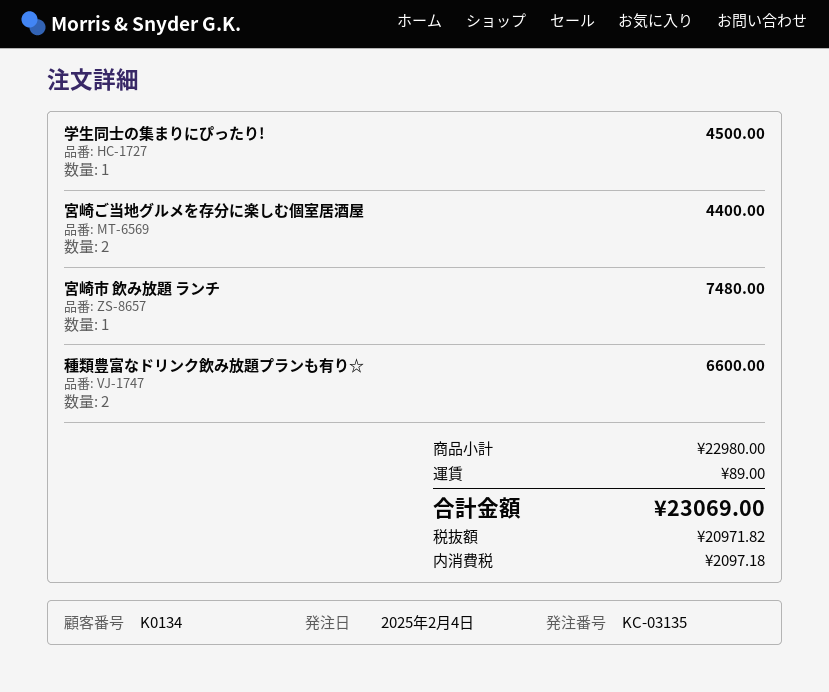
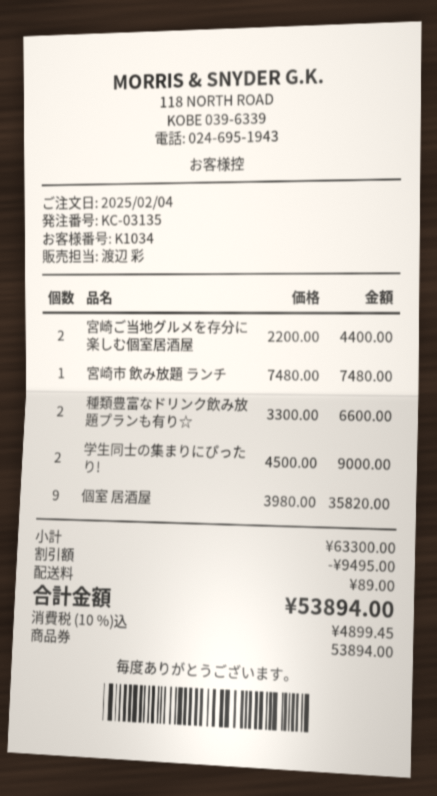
customer number: K0134 -> K1034
学生同士の集まりにぴったり!: 1 for 4500.00 -> 2 for 9000.00
個室 居酒屋: none -> 9 for 35820.00
subtotal: 22980.00 -> 63300.00
discount: none -> 9495.00
tax: 2097.18 -> 4899.45
total: 23069.00 -> 53894.00

